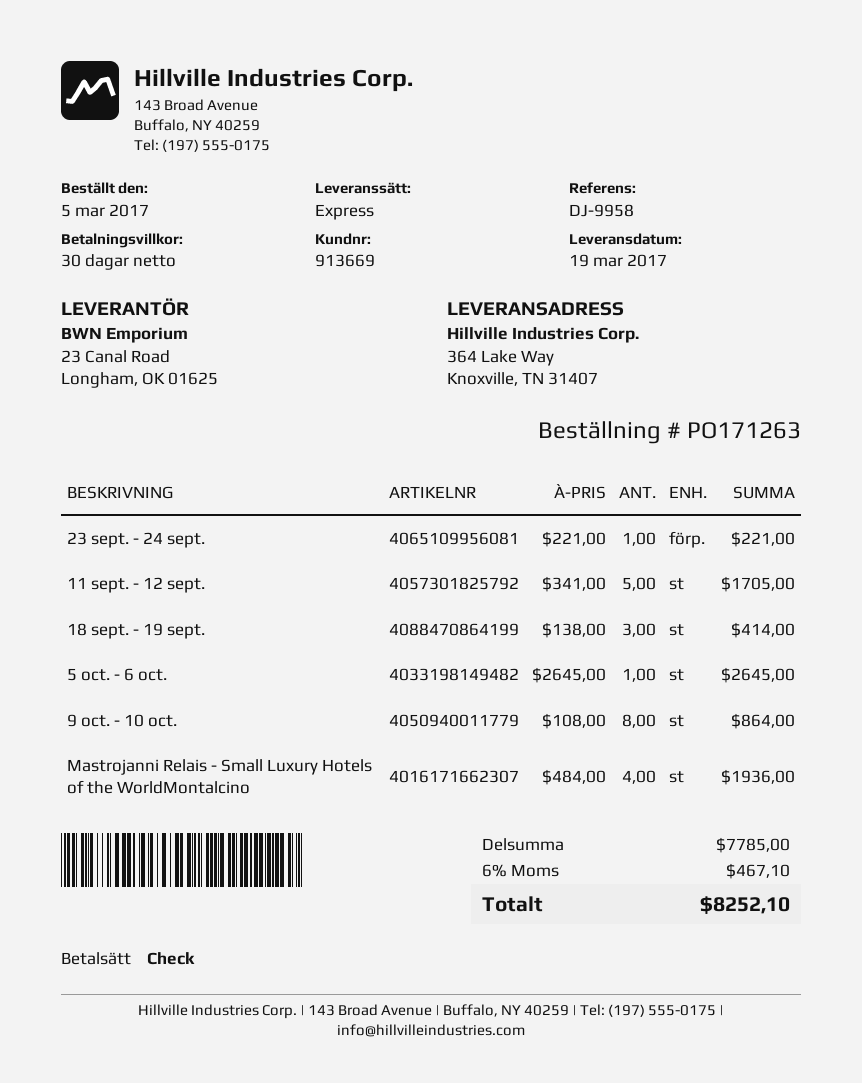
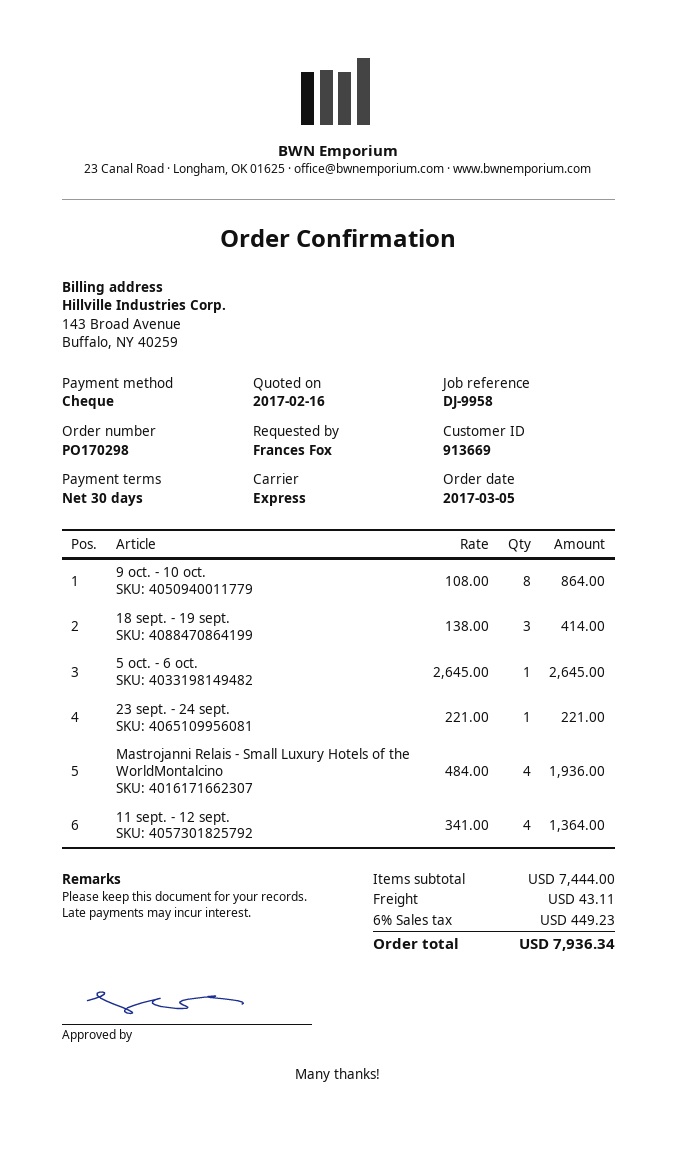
order number: PO171263 -> PO170298
11 sept. - 12 sept.: 5 x 341.00 = 1705.00 -> 4 x 341.00 = 1364.00
subtotal: 7785.00 -> 7444.00
shipping: none -> 43.11
tax: 6% = 467.10 -> 6% = 449.23
total: 8252.10 -> 7936.34

